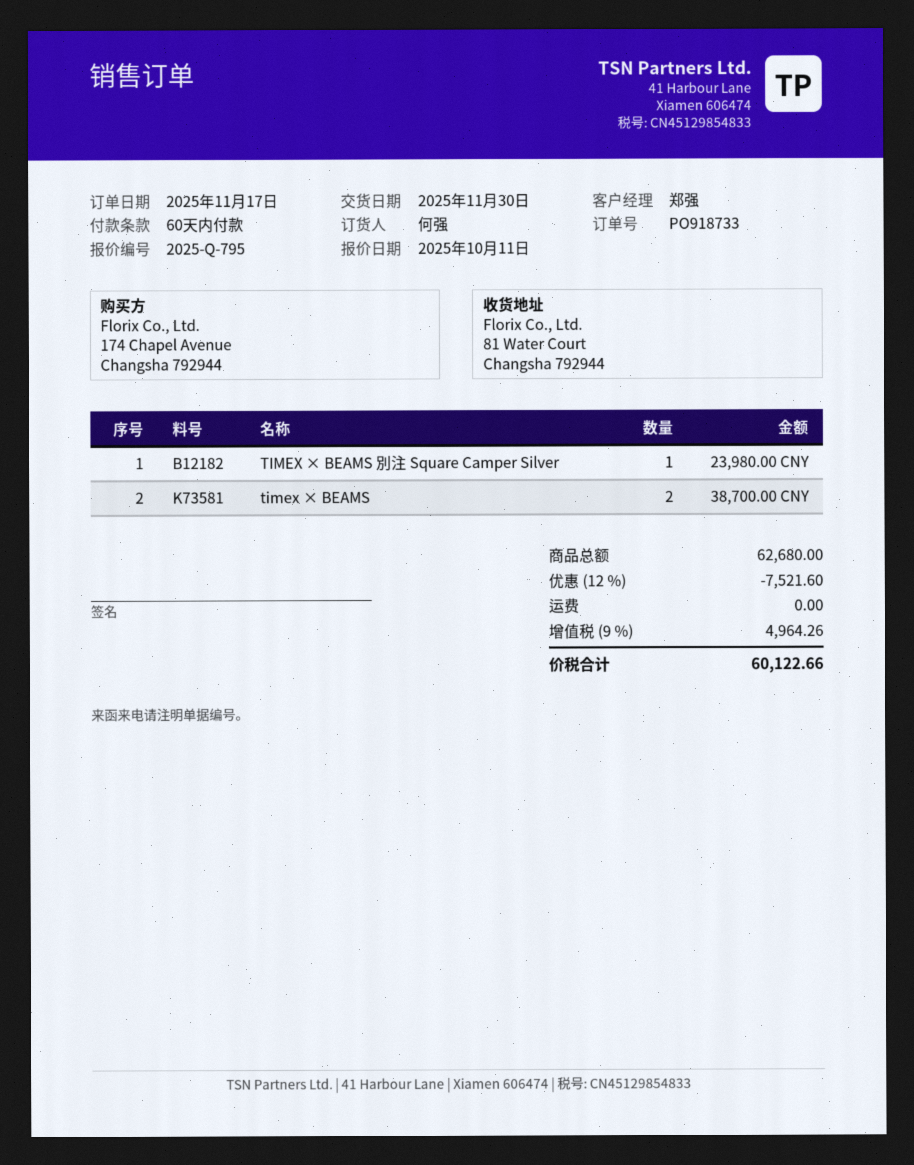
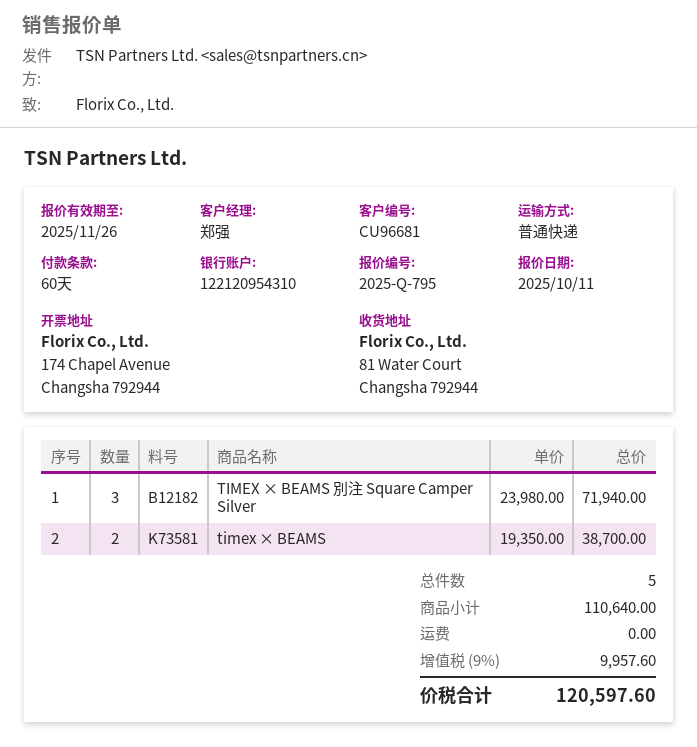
TIMEX × BEAMS 別注 Square Camper Silver: 1 for 23980.00 -> 3 for 71940.00
subtotal: 62680.00 -> 110640.00
discount: 12% = 7521.60 -> none
tax: 9% = 4964.26 -> 9% = 9957.60
total: 60122.66 -> 120597.60

